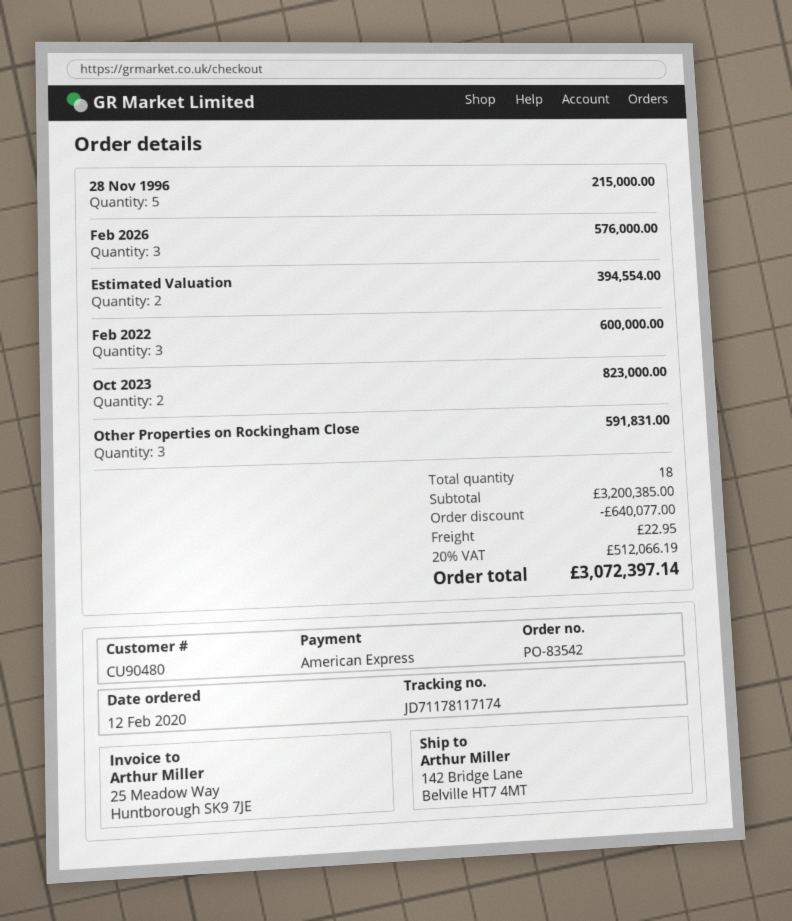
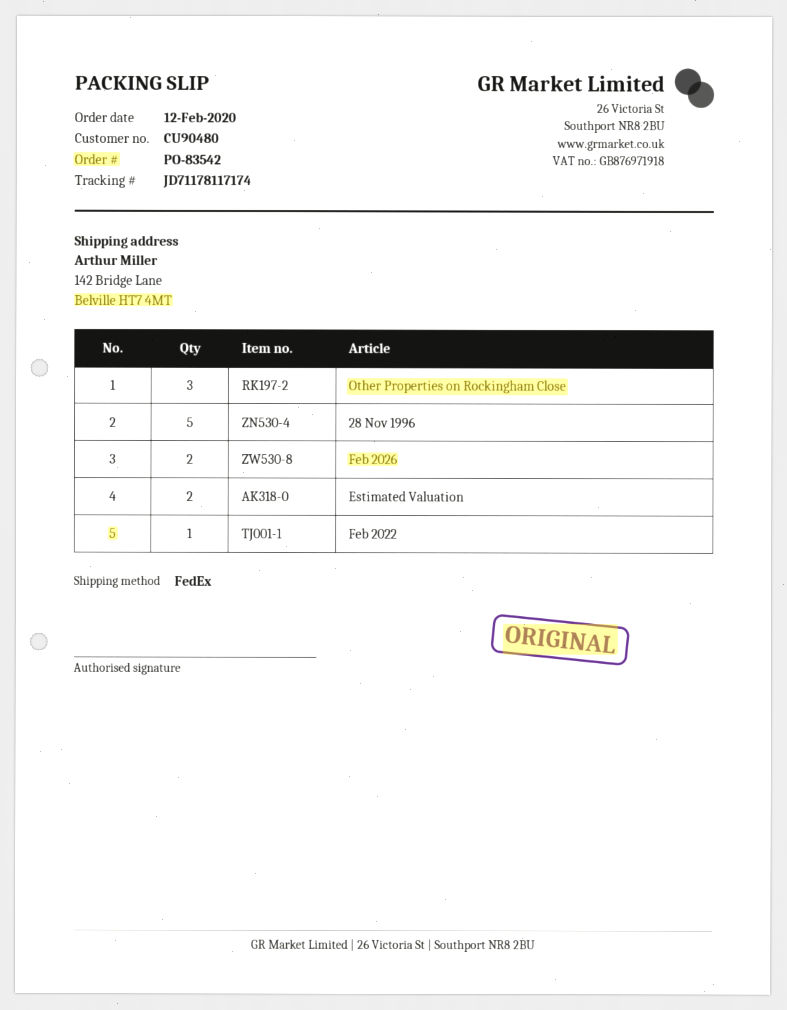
Feb 2026: 3 -> 2
Feb 2022: 3 -> 1
Oct 2023: 2 -> none

